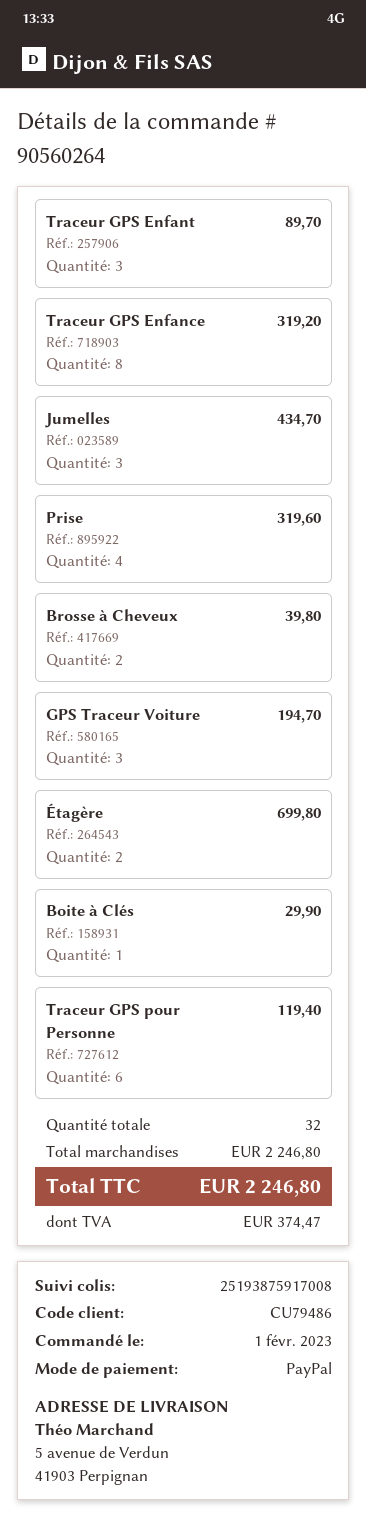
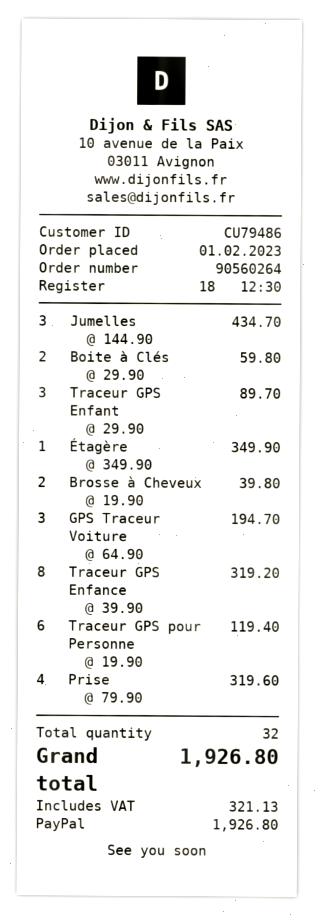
Étagère: 2 for 699.80 -> 1 for 349.90
Boite à Clés: 1 for 29.90 -> 2 for 59.80
tax: 374.47 -> 321.13
total: 2246.80 -> 1926.80

